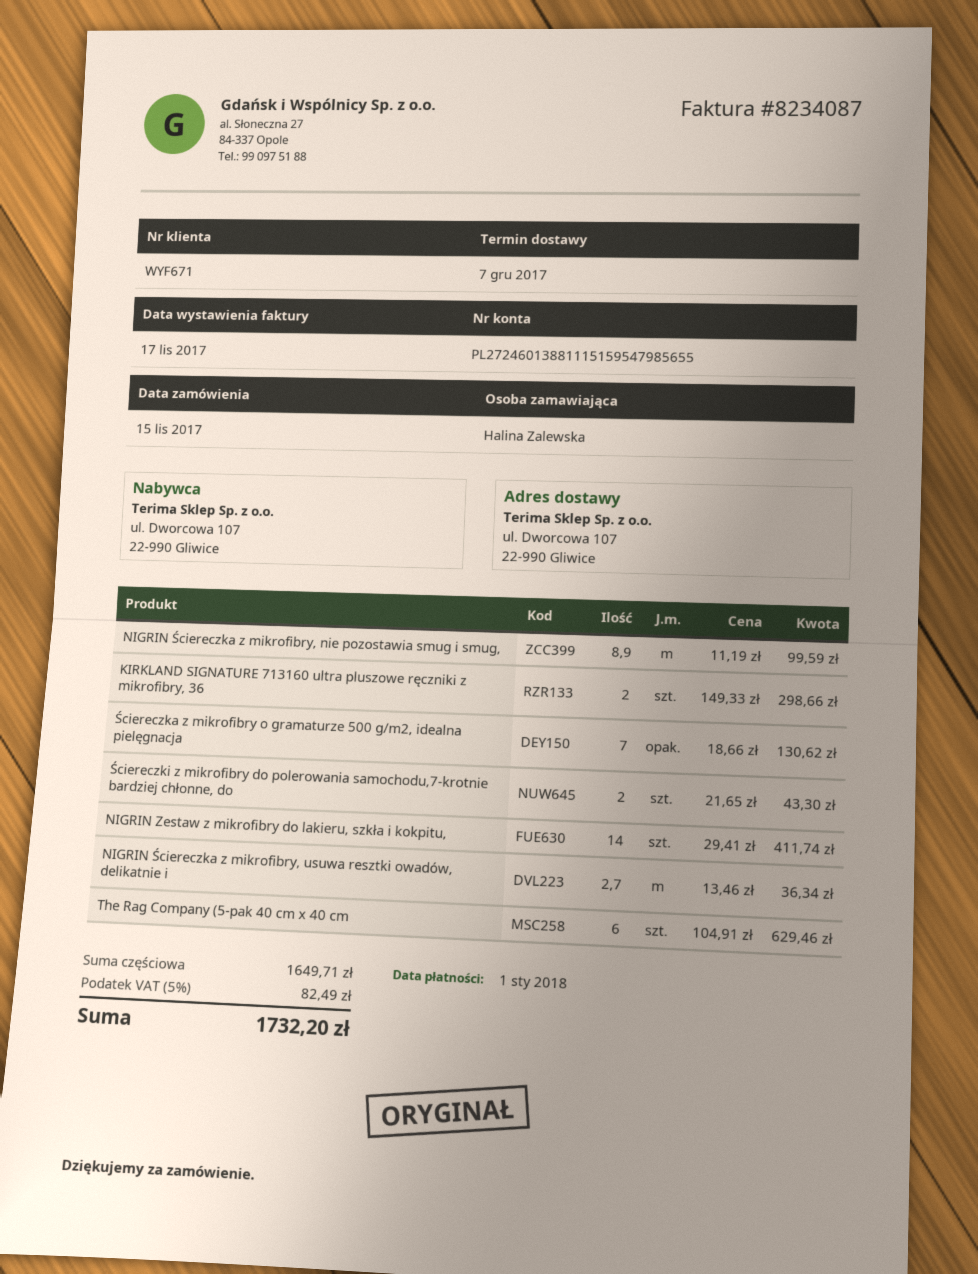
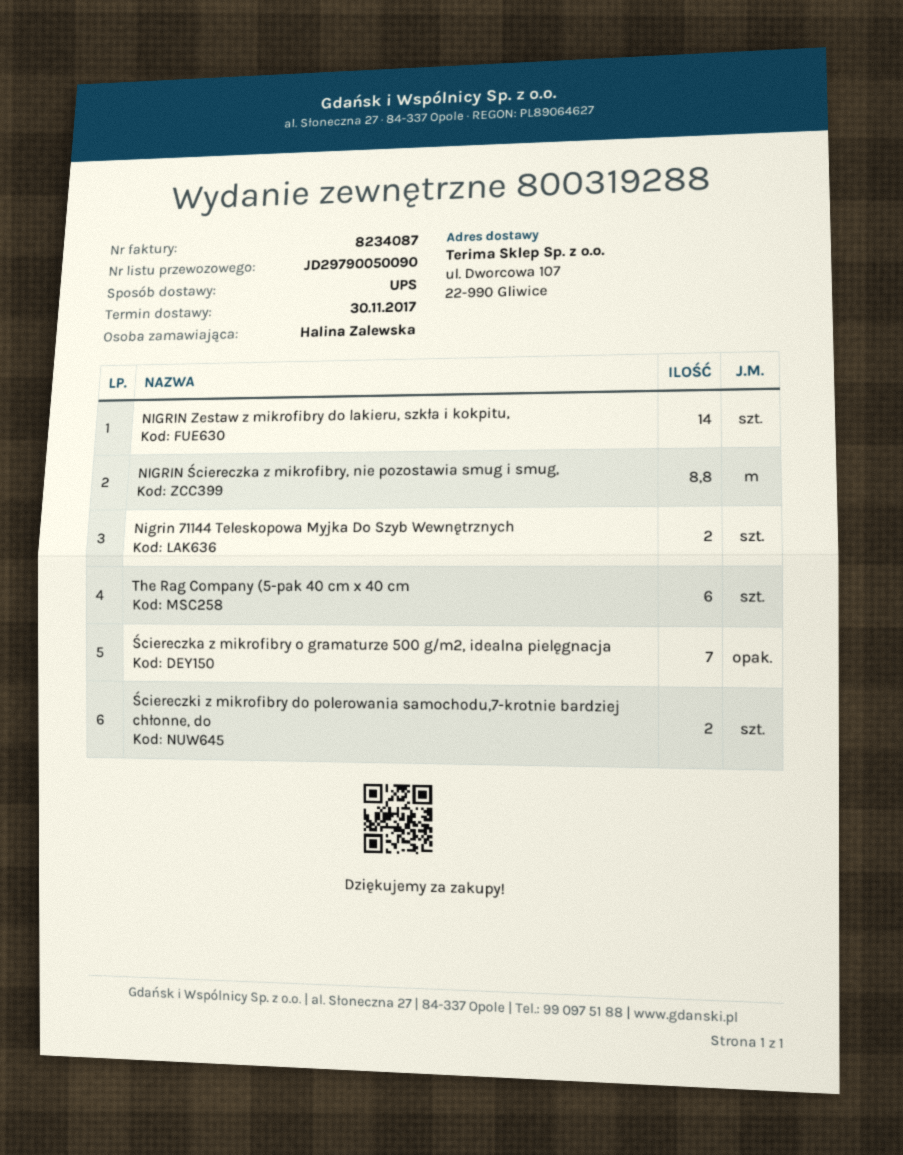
delivery date: 2017-12-07 -> 2017-11-30
NIGRIN Ściereczka z mikrofibry, nie pozostawia smug i smug,: 8.9 -> 8.8
KIRKLAND SIGNATURE 713160 ultra pluszowe ręczniki z mikrofibry, 36: 2 -> none
NIGRIN Ściereczka z mikrofibry, usuwa resztki owadów, delikatnie i: 2.7 -> none
Nigrin 71144 Teleskopowa Myjka Do Szyb Wewnętrznych: none -> 2

